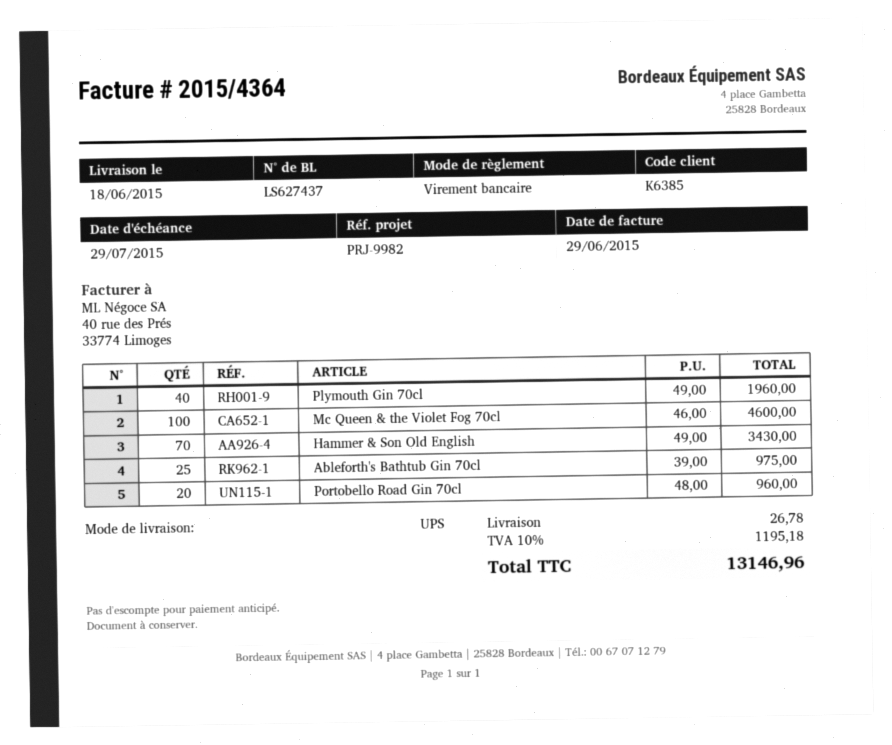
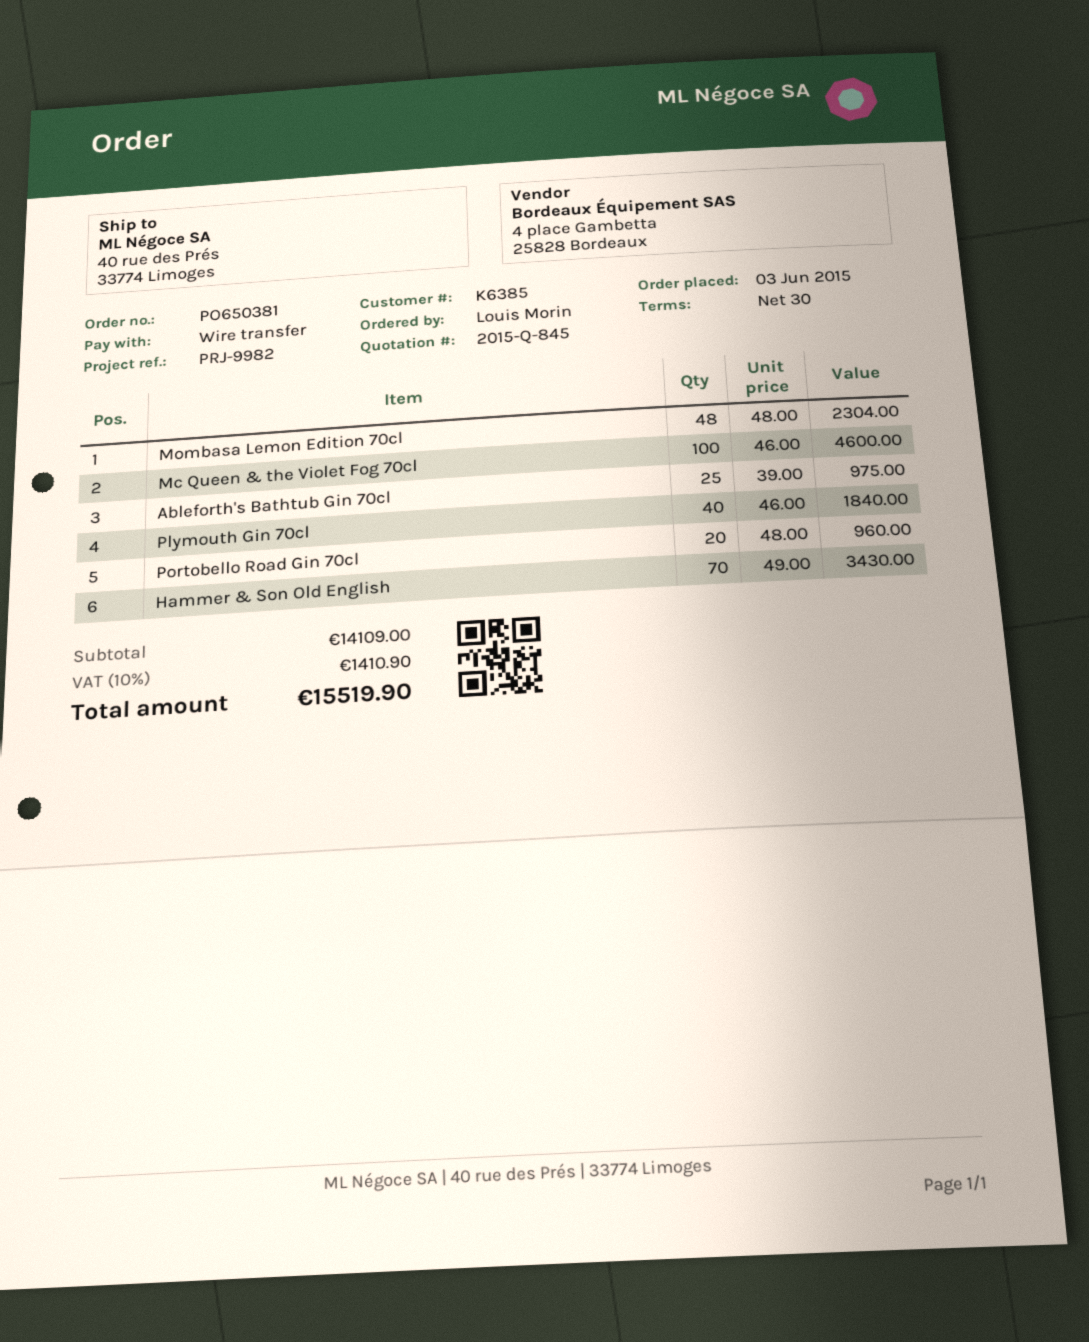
Plymouth Gin 70cl: 40 x 49.00 = 1960.00 -> 40 x 46.00 = 1840.00
Mombasa Lemon Edition 70cl: none -> 48 x 48.00 = 2304.00
shipping: 26.78 -> none
tax: 10% = 1195.18 -> 10% = 1410.90
total: 13146.96 -> 15519.90

